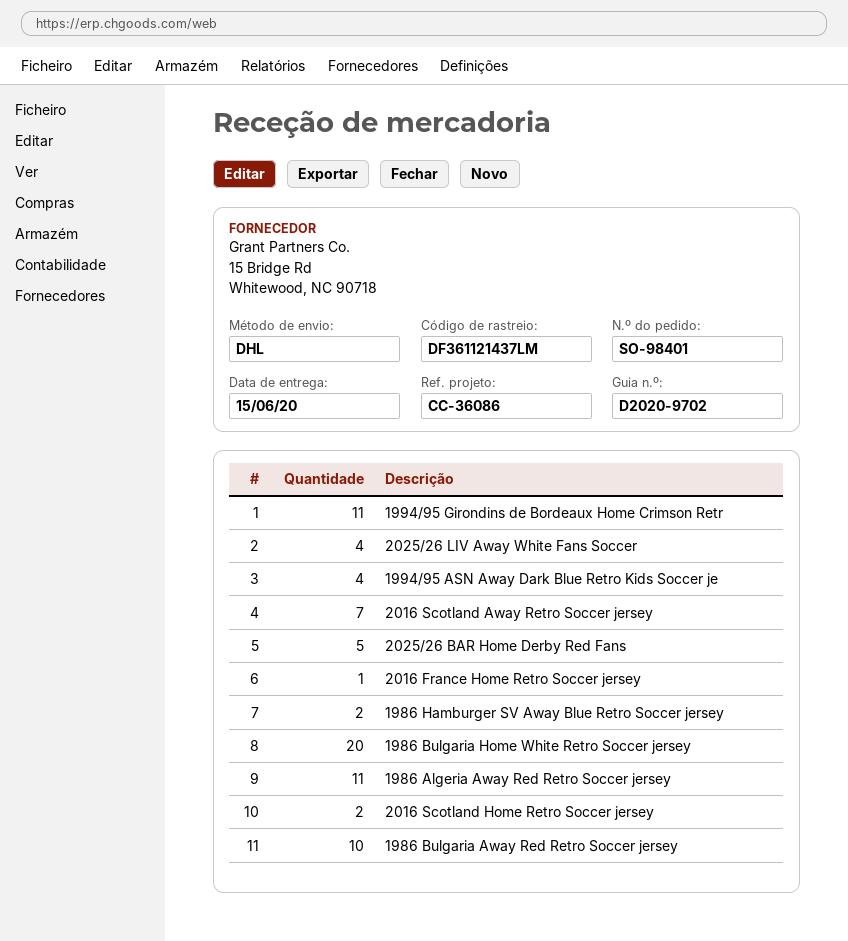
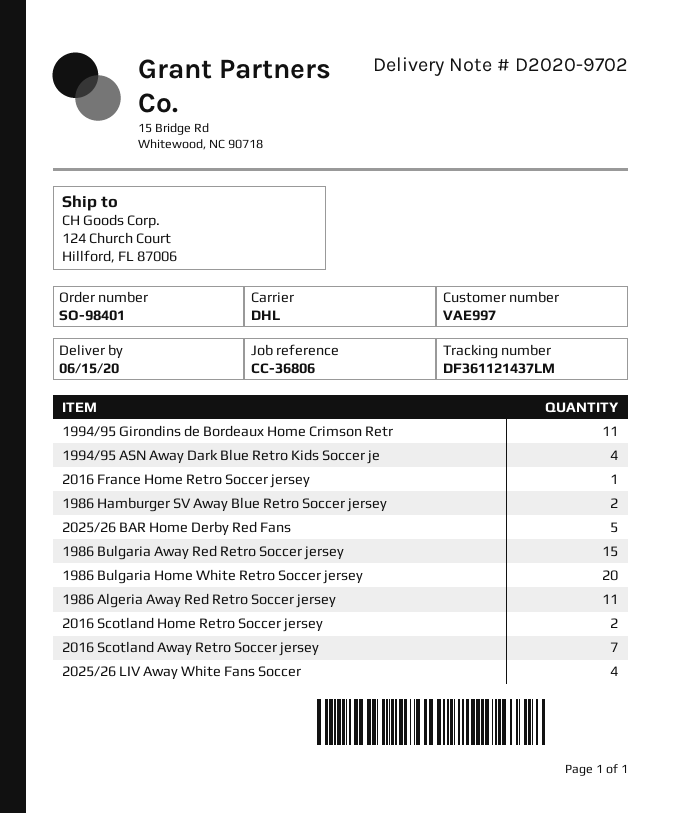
reference: CC-36086 -> CC-36806
1986 Bulgaria Away Red Retro Soccer jersey: 10 -> 15

